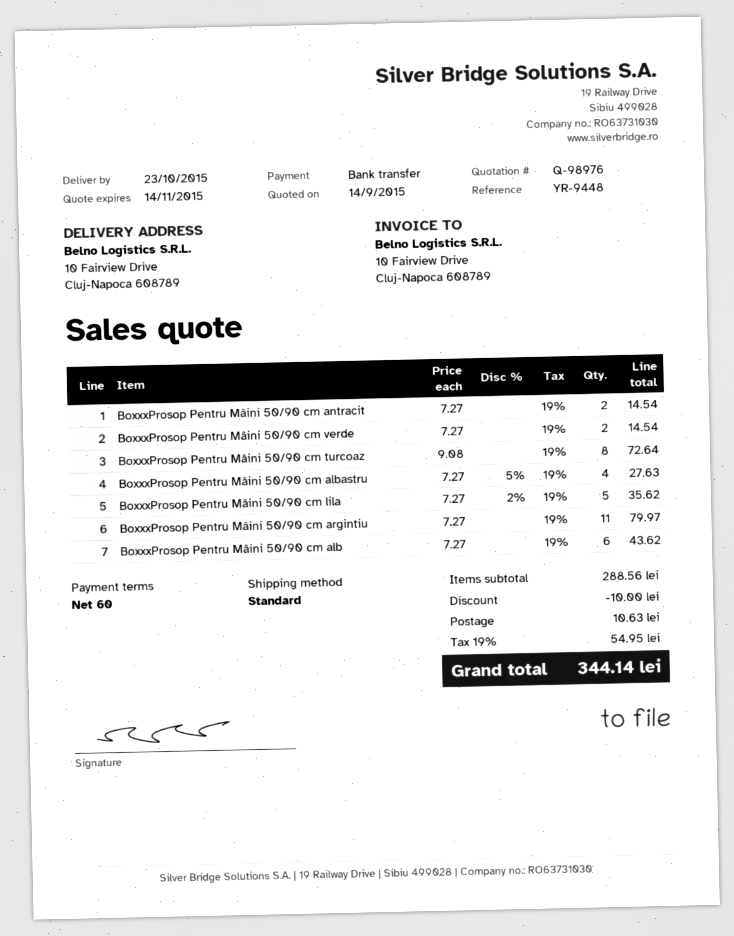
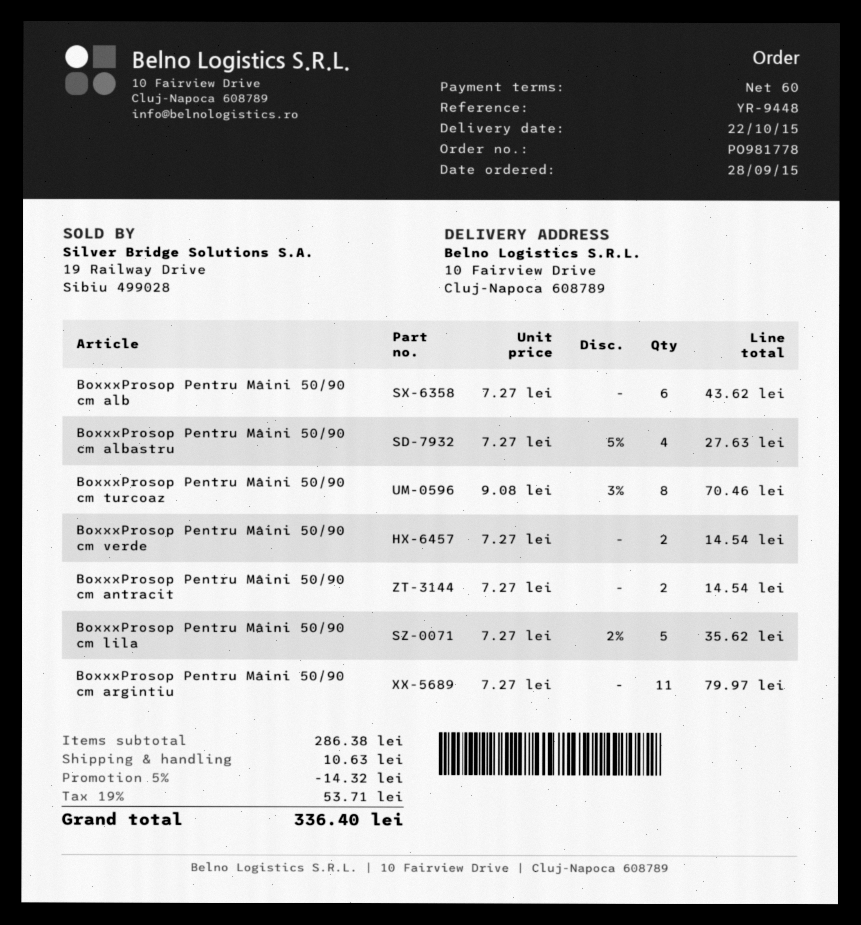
delivery date: 2015-10-23 -> 2015-10-22
BoxxxProsop Pentru Mâini 50/90 cm turcoaz: 8 x 9.08 = 72.64 -> 8 x 9.08 - 3% = 70.46
subtotal: 288.56 -> 286.38
discount: 10.00 -> 14.32
tax: 19% = 54.95 -> 19% = 53.71
total: 344.14 -> 336.40

